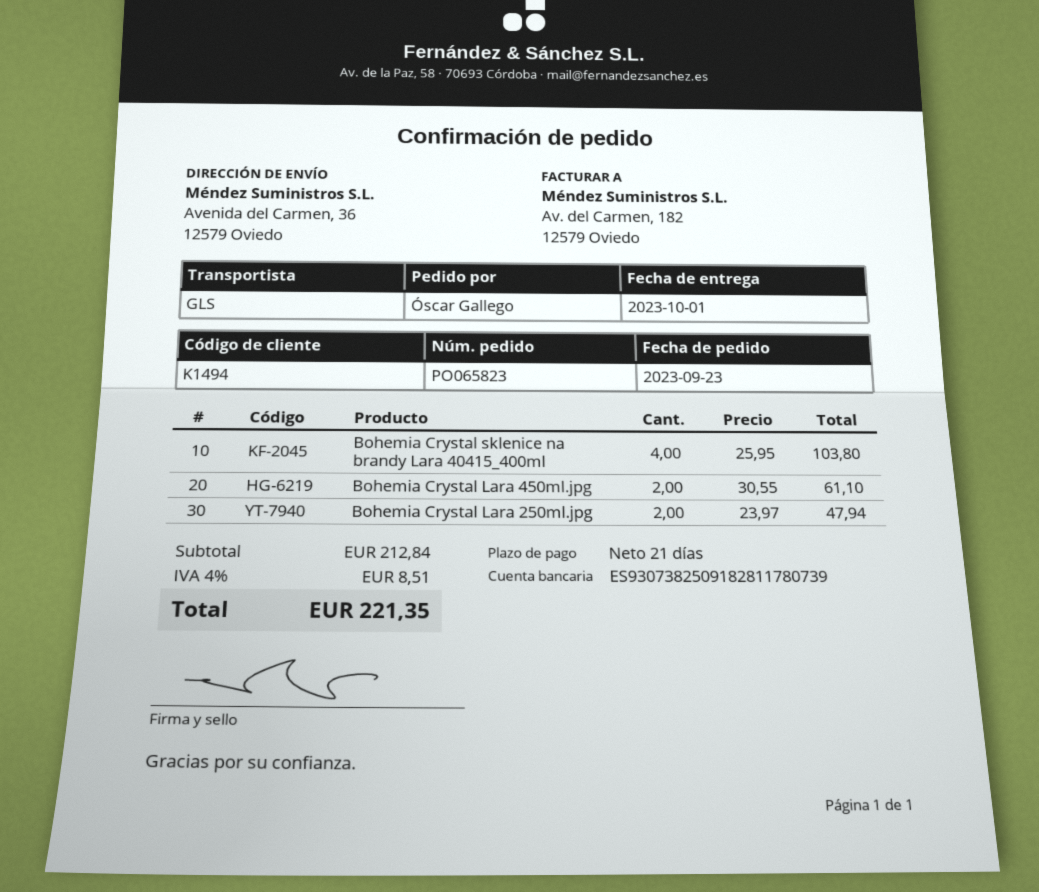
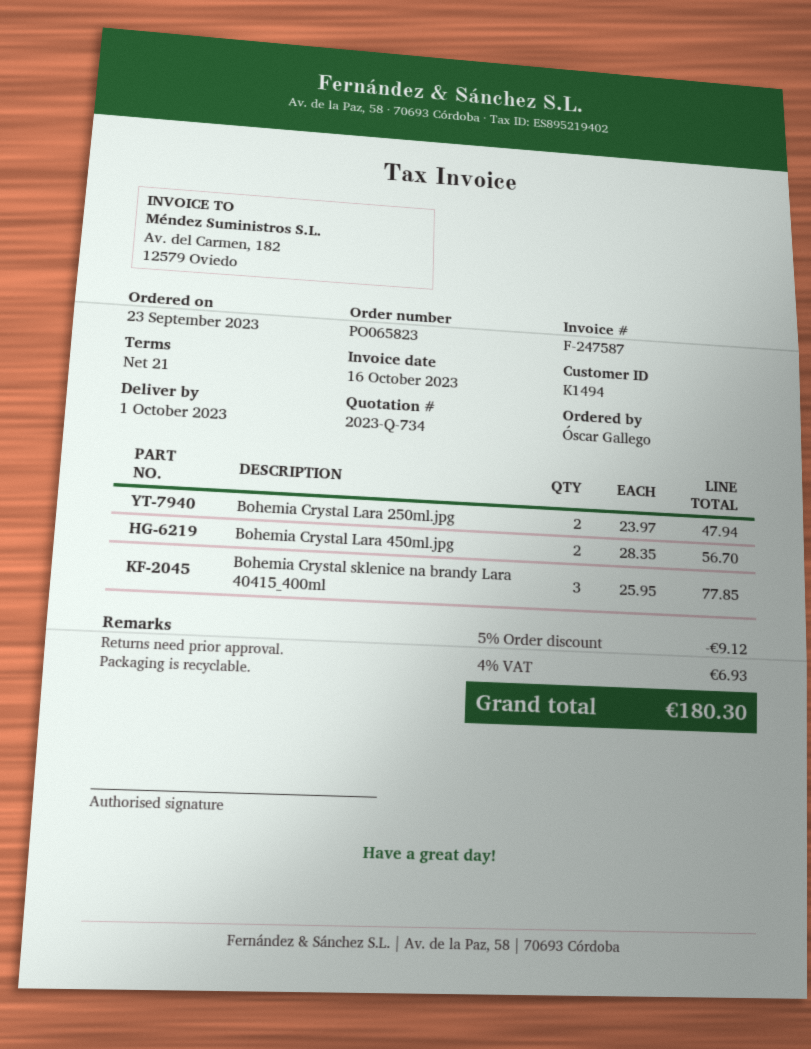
Bohemia Crystal sklenice na brandy Lara 40415_400ml: 4 x 25.95 = 103.80 -> 3 x 25.95 = 77.85
Bohemia Crystal Lara 450ml.jpg: 2 x 30.55 = 61.10 -> 2 x 28.35 = 56.70
discount: none -> 5% = 9.12
tax: 4% = 8.51 -> 4% = 6.93
total: 221.35 -> 180.30

